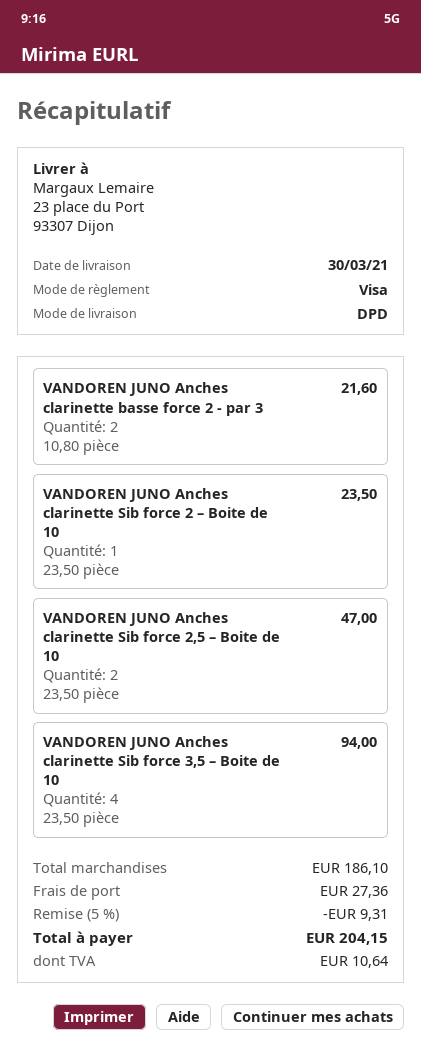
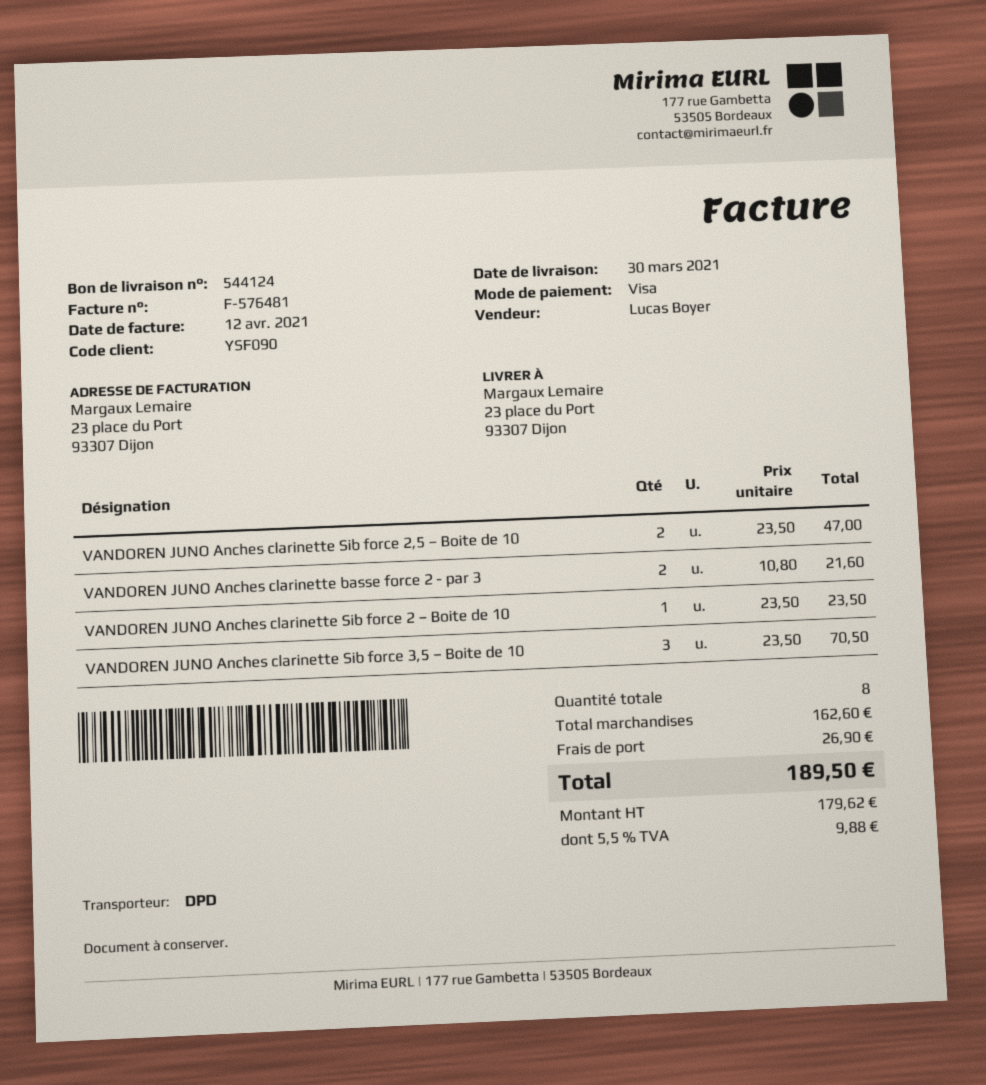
VANDOREN JUNO Anches clarinette Sib force 3,5 – Boite de 10: 4 x 23.50 = 94.00 -> 3 x 23.50 = 70.50
subtotal: 186.10 -> 162.60
discount: 5% = 9.31 -> none
shipping: 27.36 -> 26.90
tax: 10.64 -> 9.88
total: 204.15 -> 189.50

